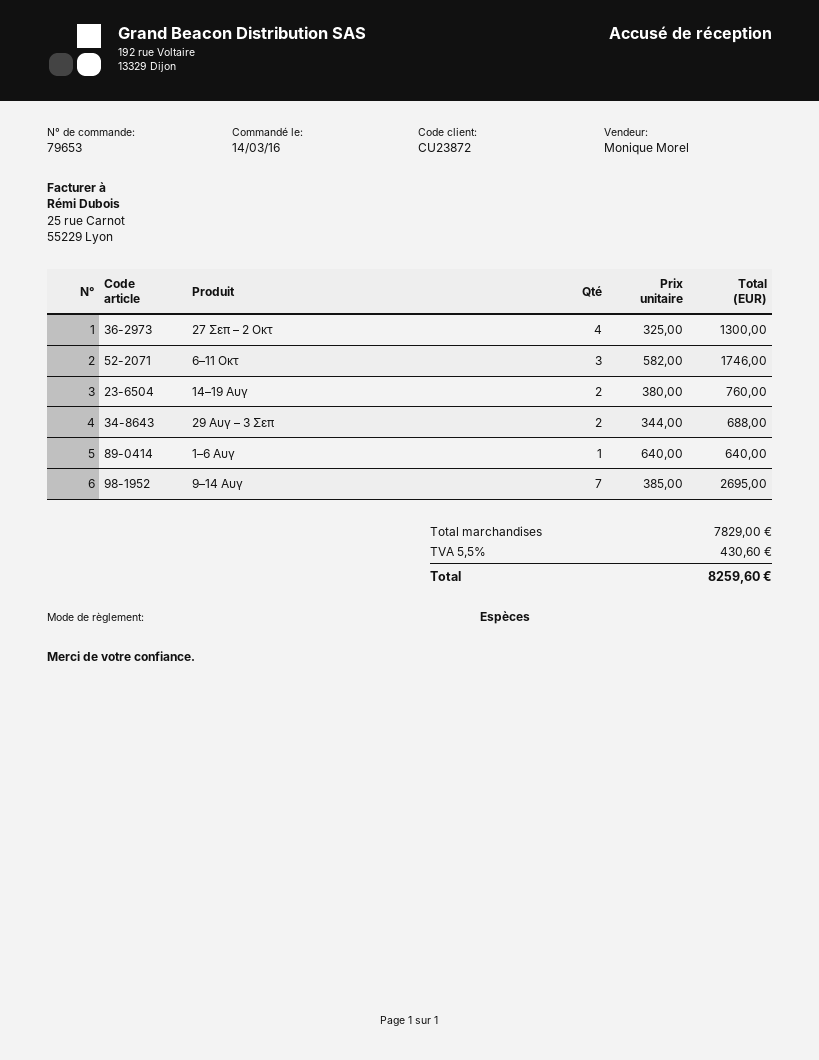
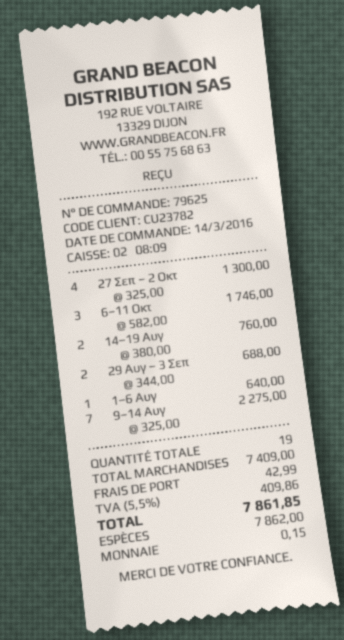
order number: 79653 -> 79625
customer number: CU23872 -> CU23782
9–14 Αυγ: 7 x 385.00 = 2695.00 -> 7 x 325.00 = 2275.00
subtotal: 7829.00 -> 7409.00
shipping: none -> 42.99
tax: 5.5% = 430.60 -> 5.5% = 409.86
total: 8259.60 -> 7861.85

